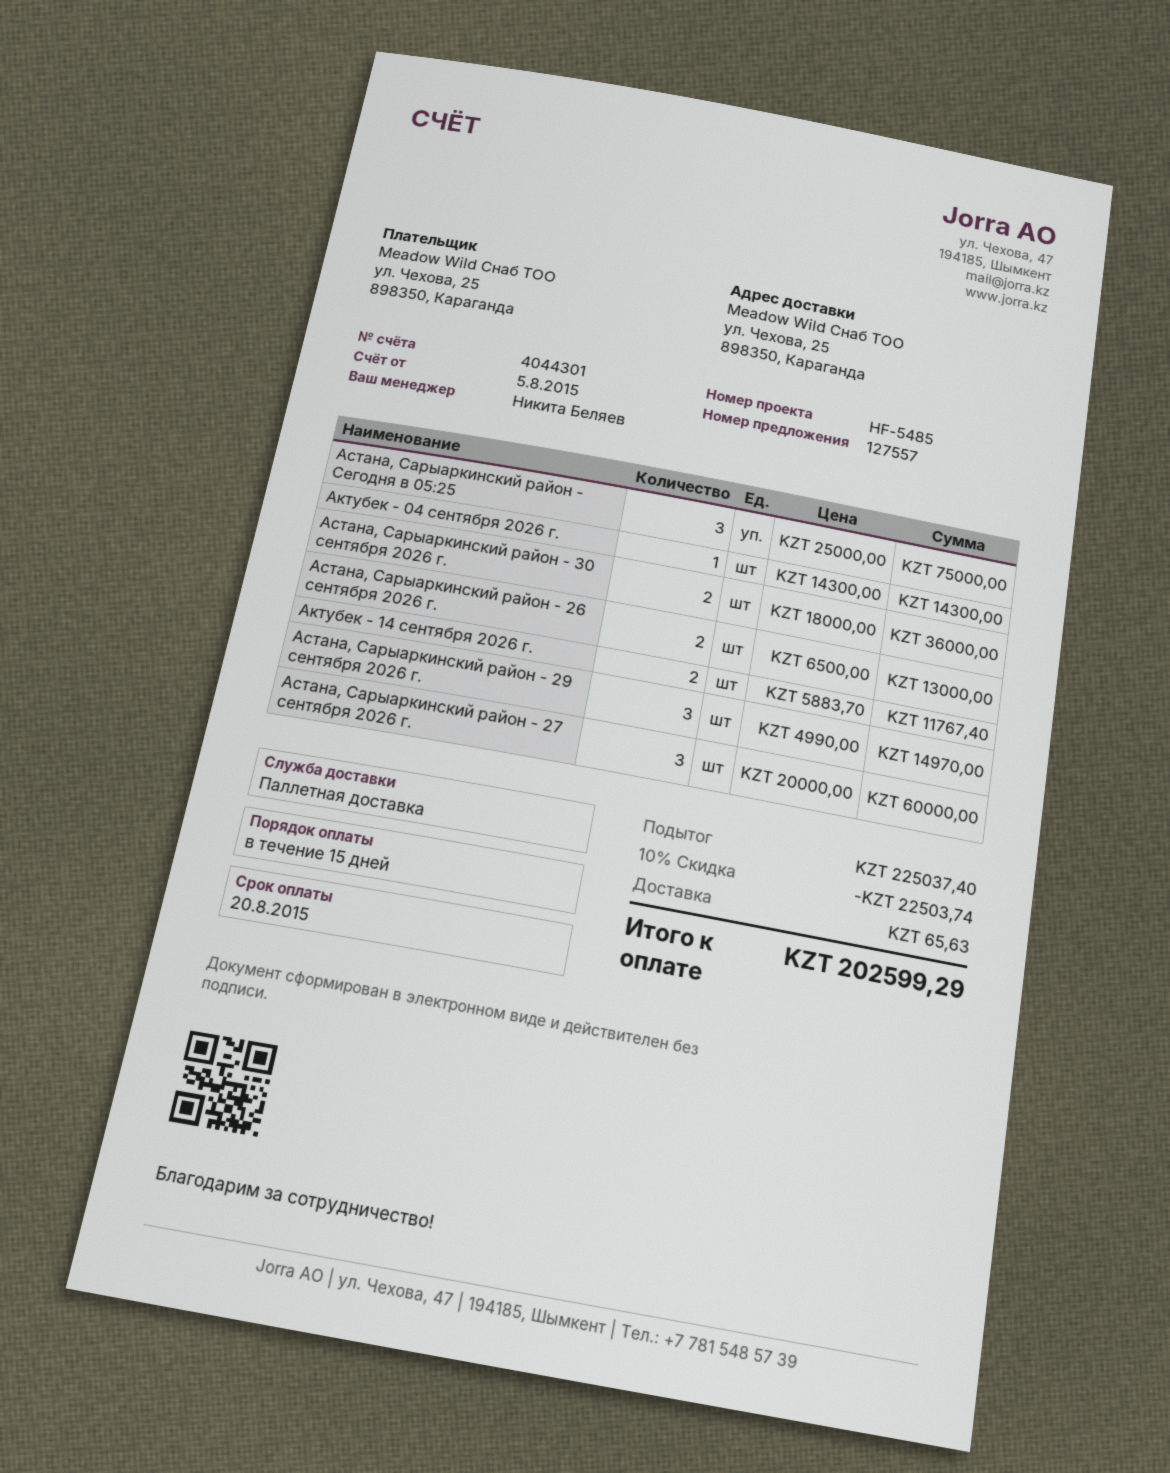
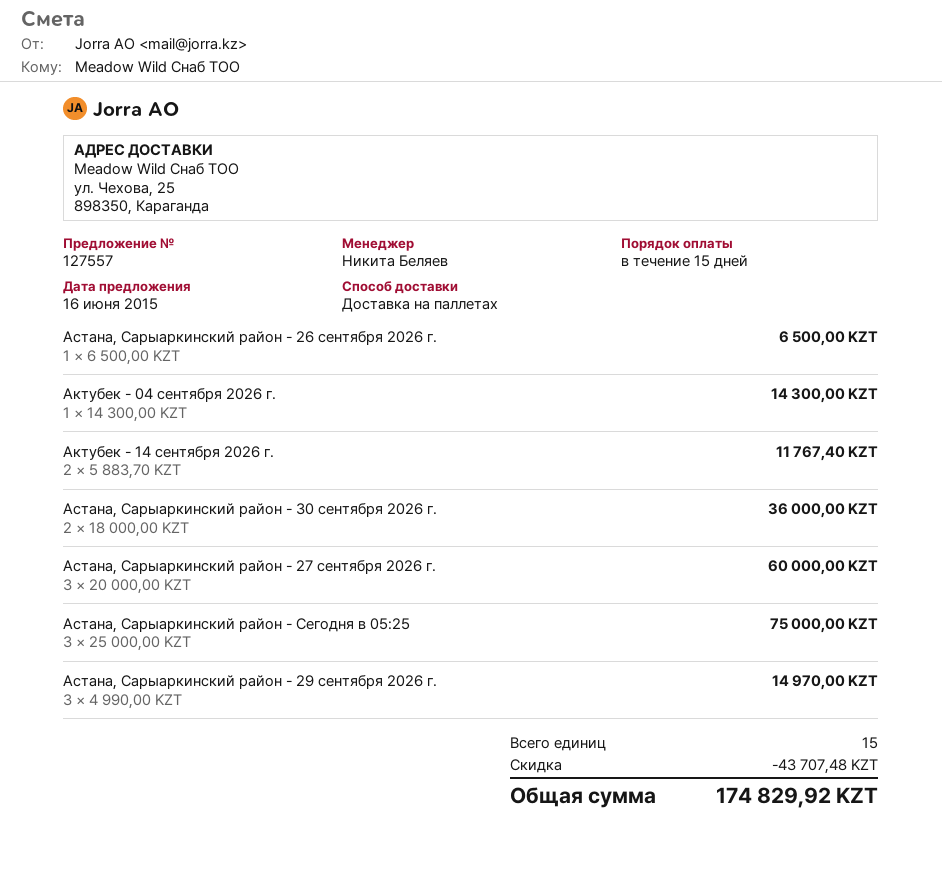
Астана, Сарыаркинский район - 26 сентября 2026 г.: 2 x 6500.00 = 13000.00 -> 1 x 6500.00 = 6500.00
discount: 22503.74 -> 43707.48
shipping: 65.63 -> none
total: 202599.29 -> 174829.92

